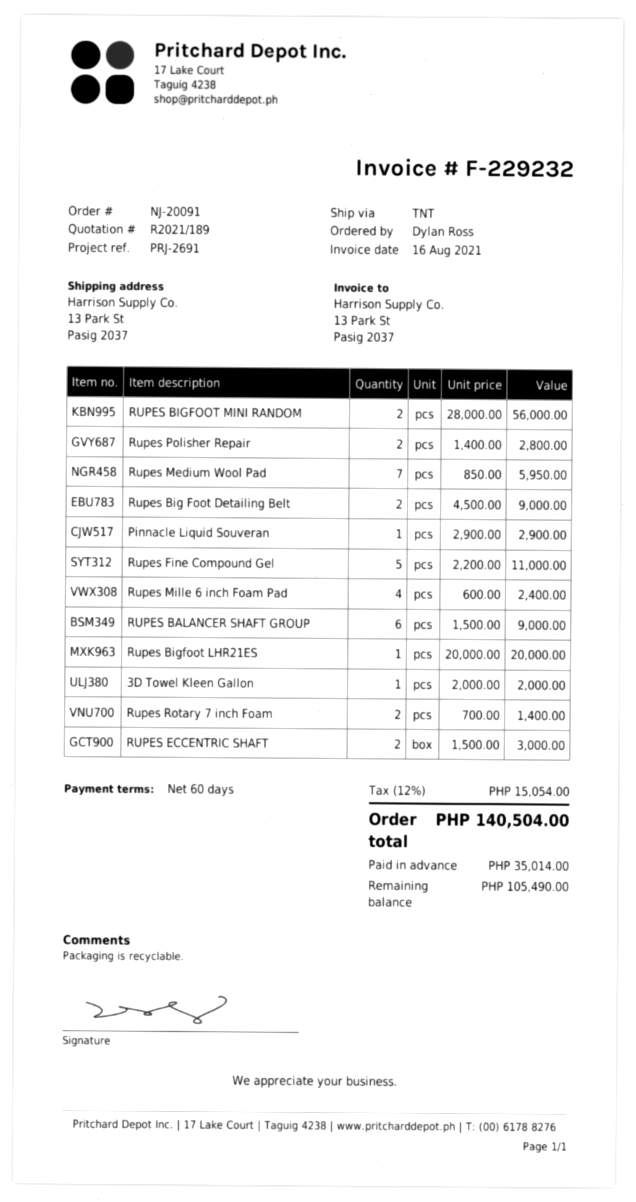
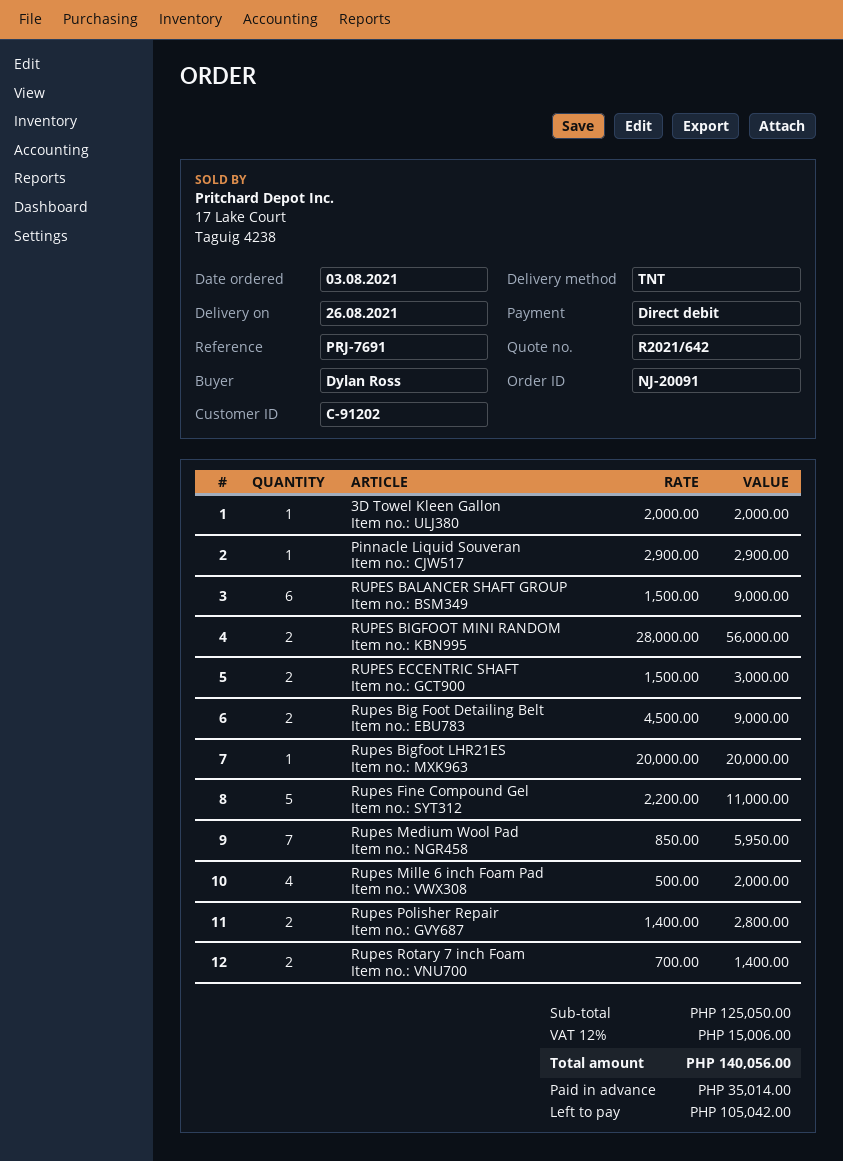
quote number: R2021/189 -> R2021/642
reference: PRJ-2691 -> PRJ-7691
Rupes Mille 6 inch Foam Pad: 4 x 600.00 = 2400.00 -> 4 x 500.00 = 2000.00
tax: 12% = 15054.00 -> 12% = 15006.00
total: 140504.00 -> 140056.00
balance: 105490.00 -> 105042.00

